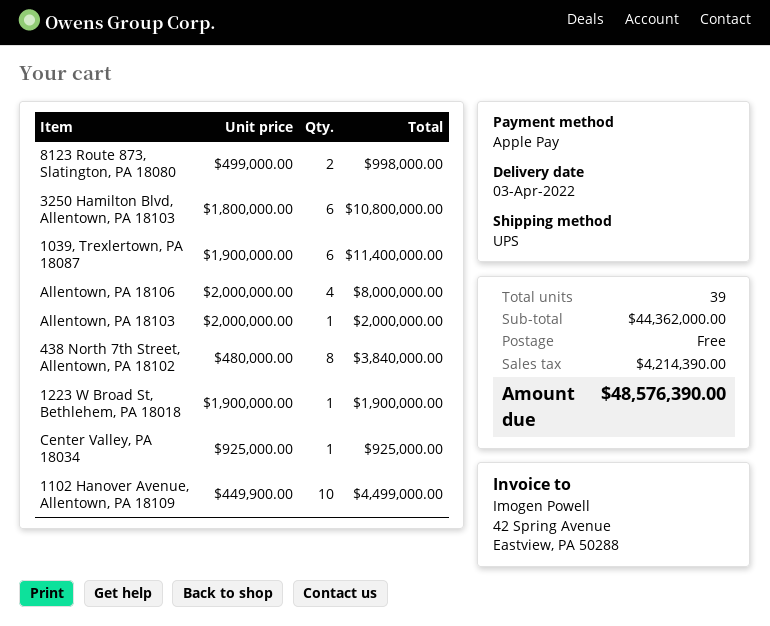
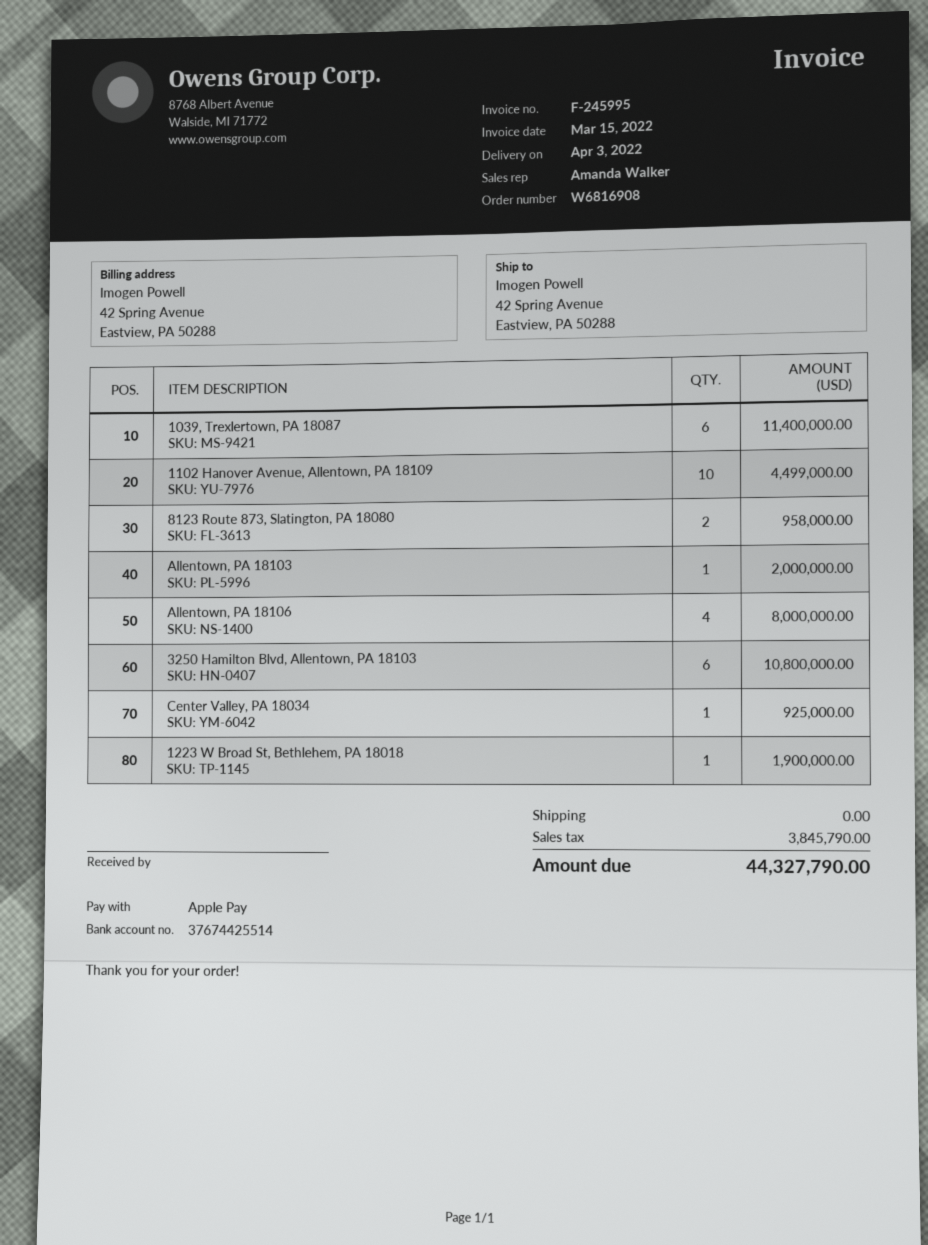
8123 Route 873, Slatington, PA 18080: 2 for 998000.00 -> 2 for 958000.00
438 North 7th Street, Allentown, PA 18102: 8 for 3840000.00 -> none
tax: 4214390.00 -> 3845790.00
total: 48576390.00 -> 44327790.00

